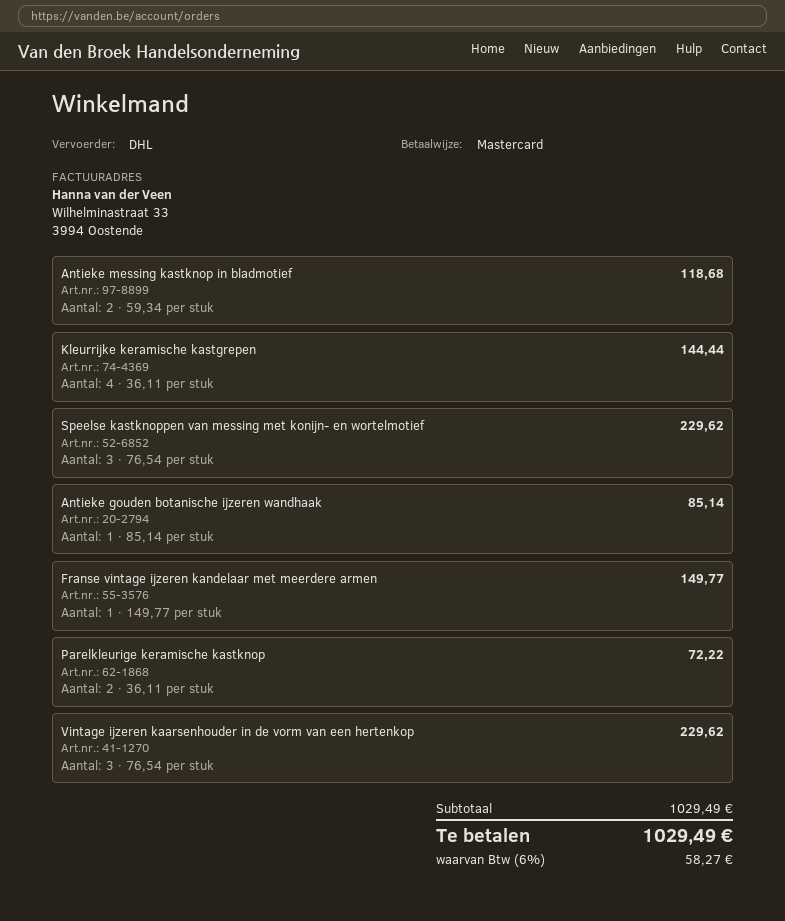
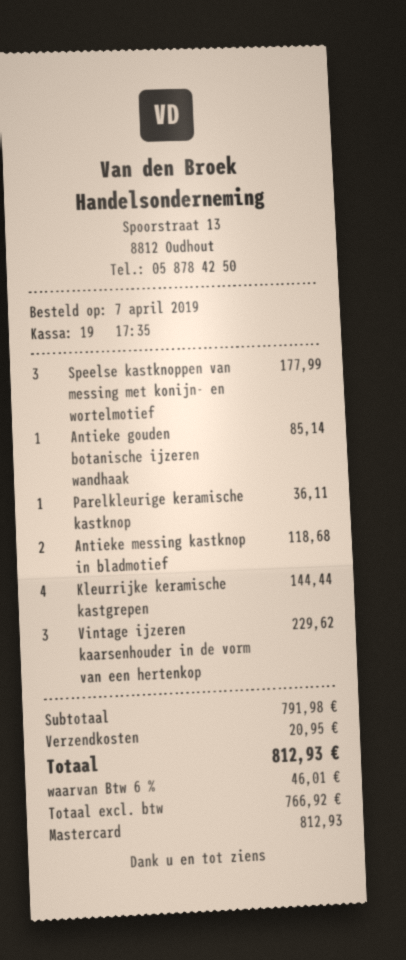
Speelse kastknoppen van messing met konijn- en wortelmotief: 3 for 229.62 -> 3 for 177.99
Franse vintage ijzeren kandelaar met meerdere armen: 1 for 149.77 -> none
Parelkleurige keramische kastknop: 2 for 72.22 -> 1 for 36.11
subtotal: 1029.49 -> 791.98
shipping: none -> 20.95
tax: 6% = 58.27 -> 6% = 46.01
total: 1029.49 -> 812.93

